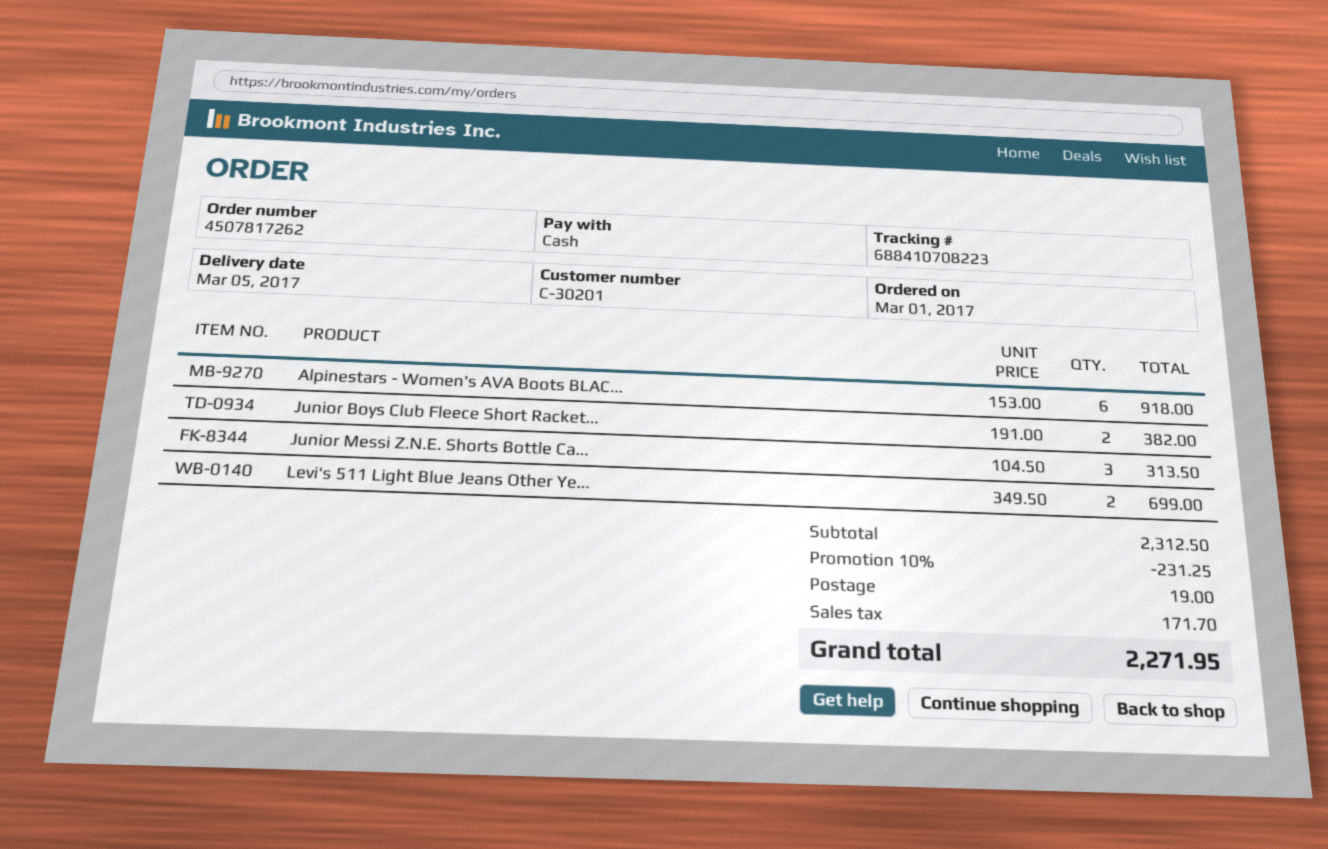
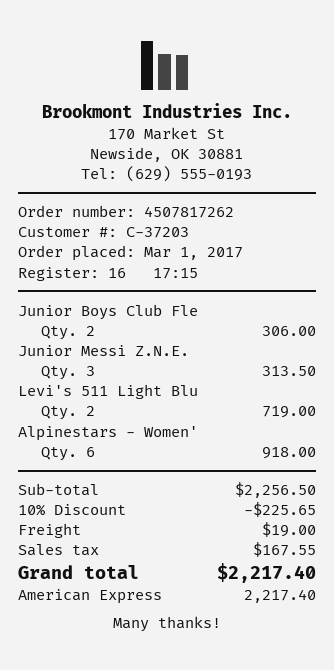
customer number: C-30201 -> C-37203
payment method: cash -> American Express
Junior Boys Club Fleece Short Racket...: 2 for 382.00 -> 2 for 306.00
Levi's 511 Light Blue Jeans Other Ye...: 2 for 699.00 -> 2 for 719.00
subtotal: 2312.50 -> 2256.50
discount: 10% = 231.25 -> 10% = 225.65
tax: 171.70 -> 167.55
total: 2271.95 -> 2217.40

